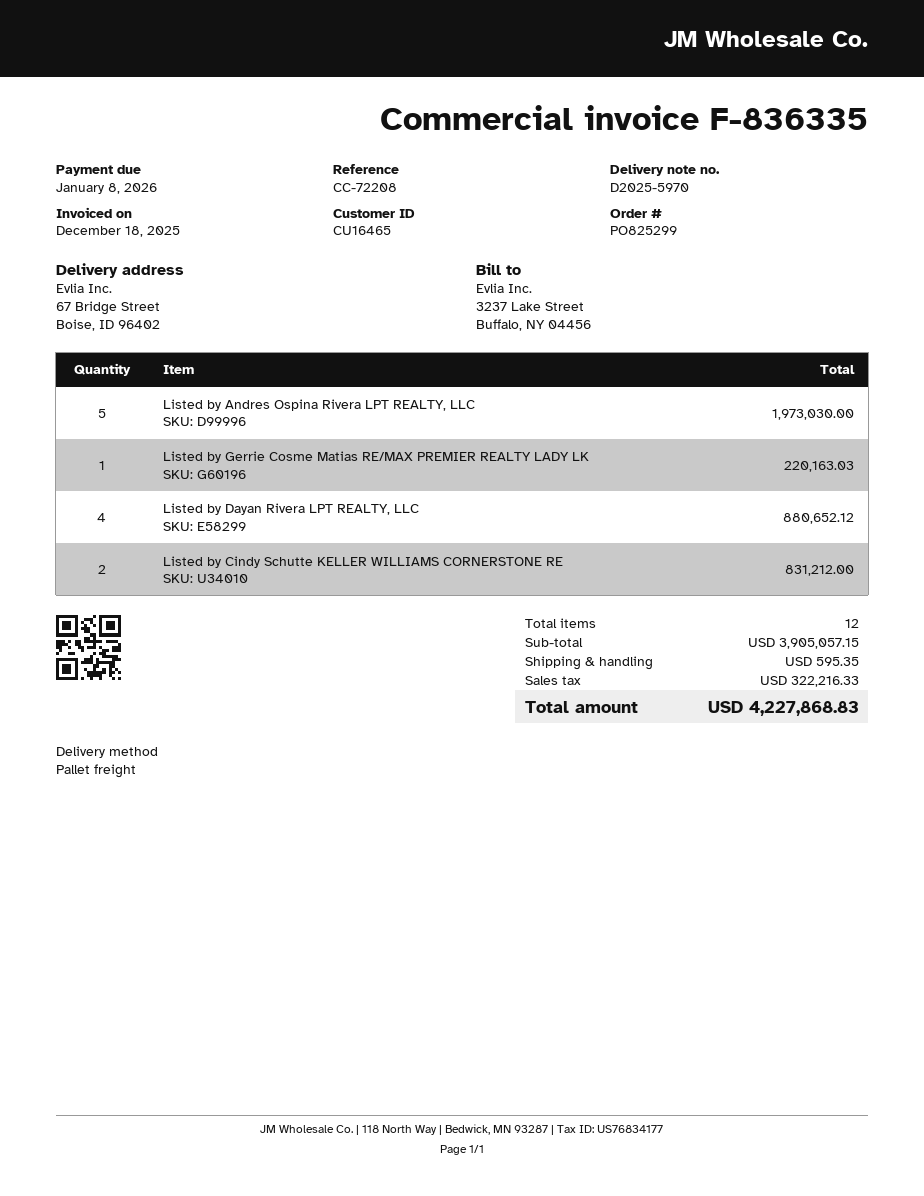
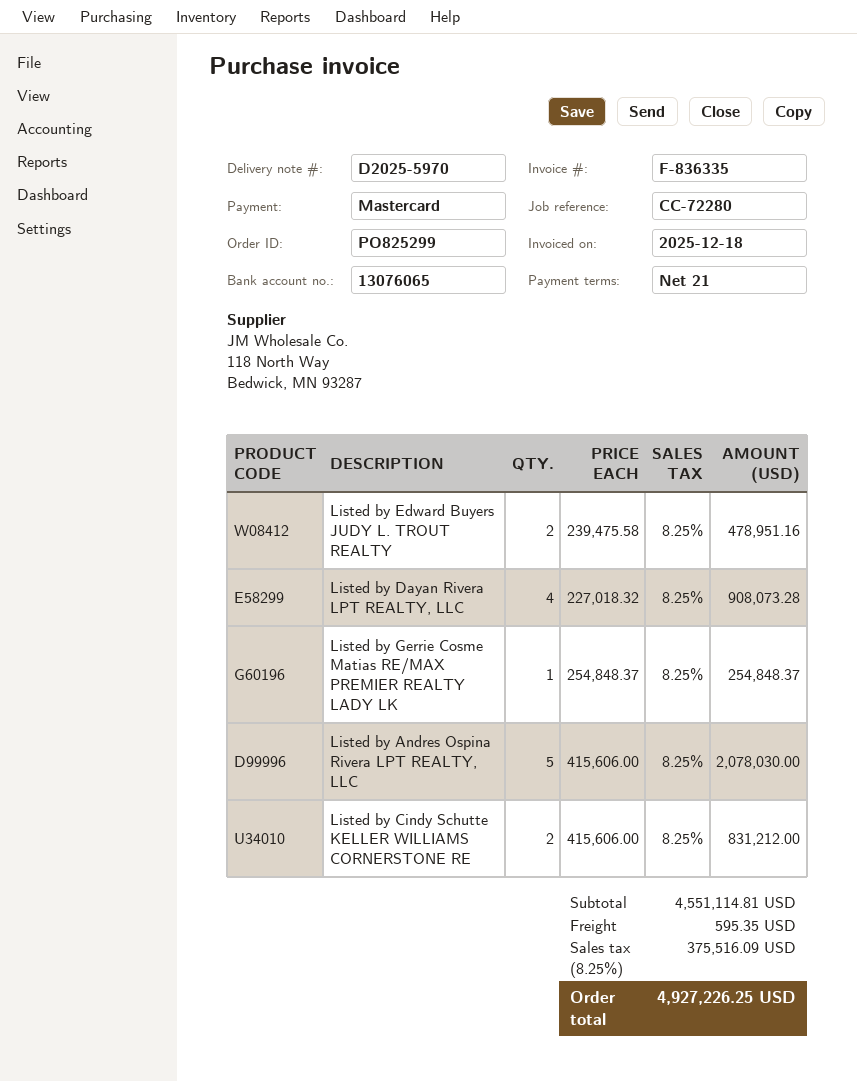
reference: CC-72208 -> CC-72280
Listed by Andres Ospina Rivera LPT REALTY, LLC: 5 for 1973030.00 -> 5 for 2078030.00
Listed by Gerrie Cosme Matias RE/MAX PREMIER REALTY LADY LK: 1 for 220163.03 -> 1 for 254848.37
Listed by Dayan Rivera LPT REALTY, LLC: 4 for 880652.12 -> 4 for 908073.28
Listed by Edward Buyers JUDY L. TROUT REALTY: none -> 2 for 478951.16
subtotal: 3905057.15 -> 4551114.81
tax: 322216.33 -> 375516.09
total: 4227868.83 -> 4927226.25

